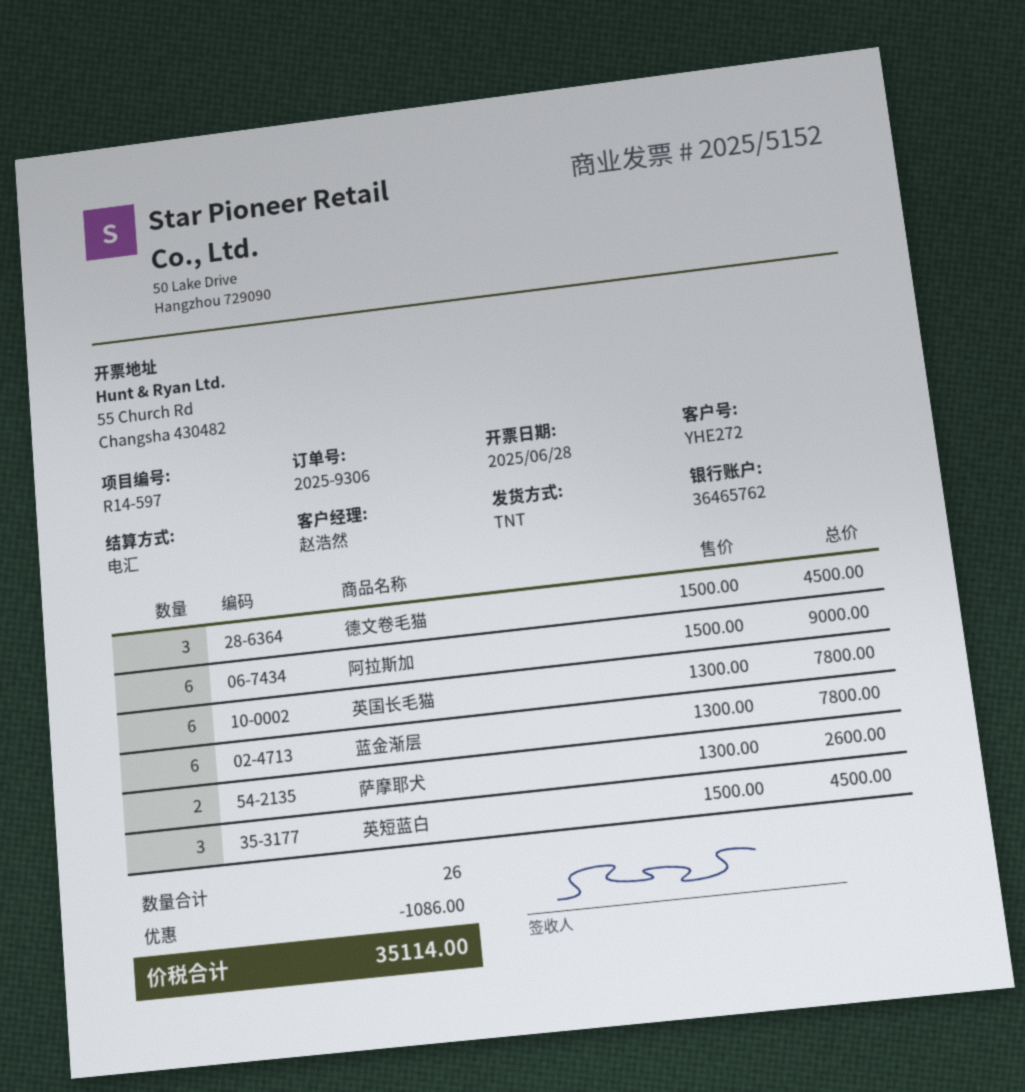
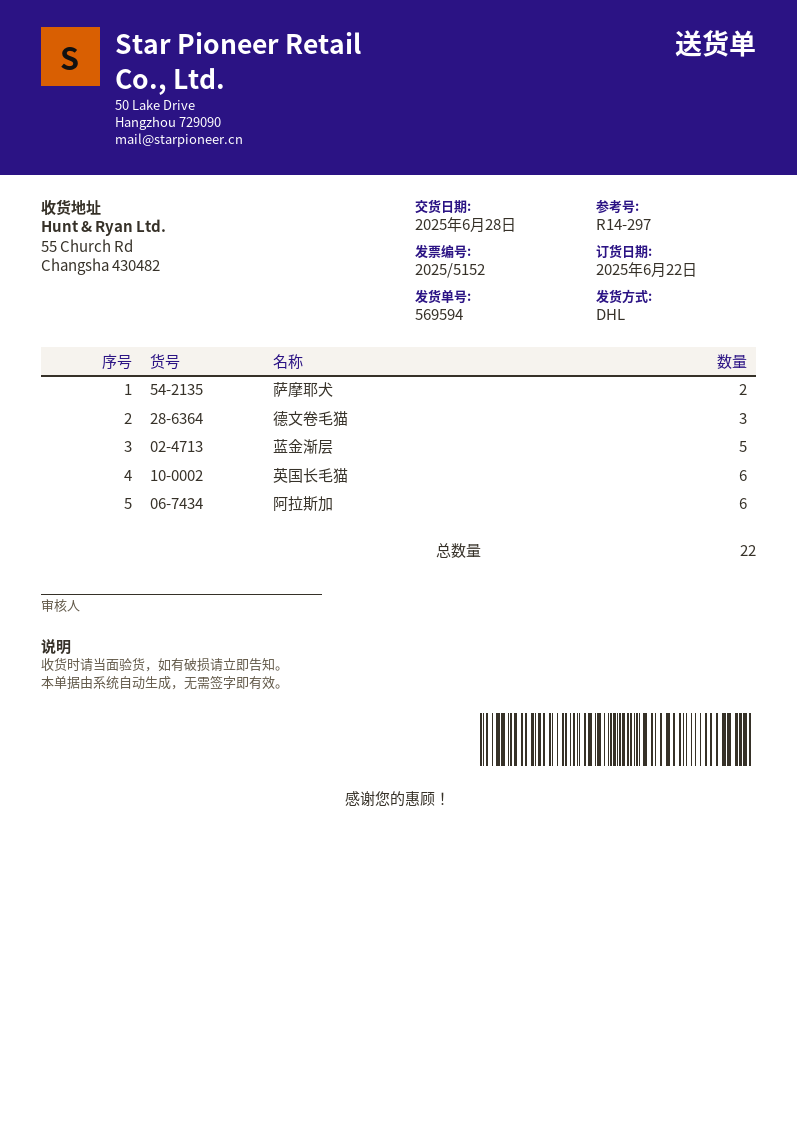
reference: R14-597 -> R14-297
shipping method: TNT -> DHL
蓝金渐层: 6 -> 5
英短蓝白: 3 -> none
total quantity: 26 -> 22

